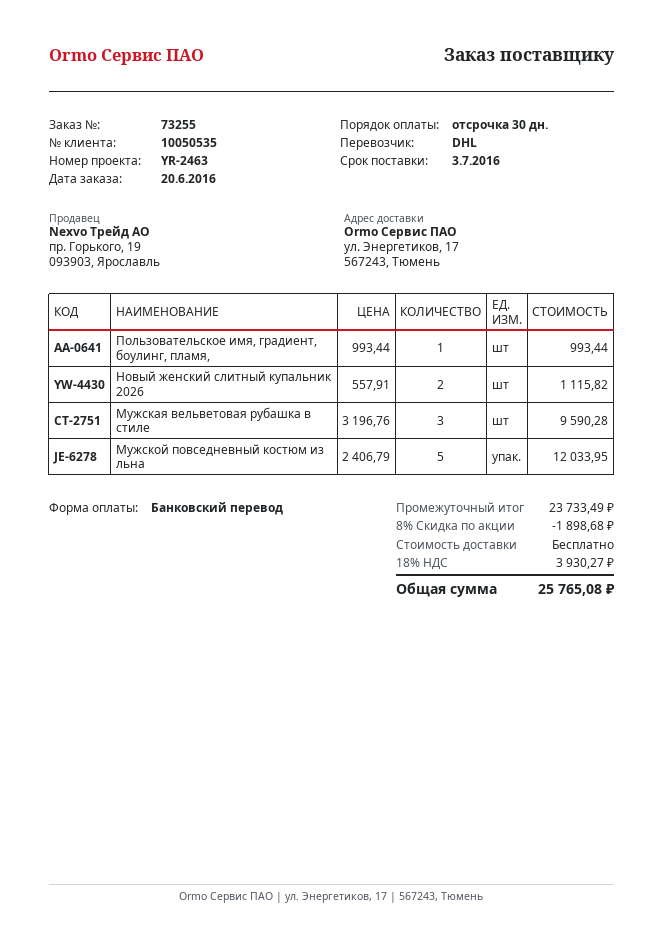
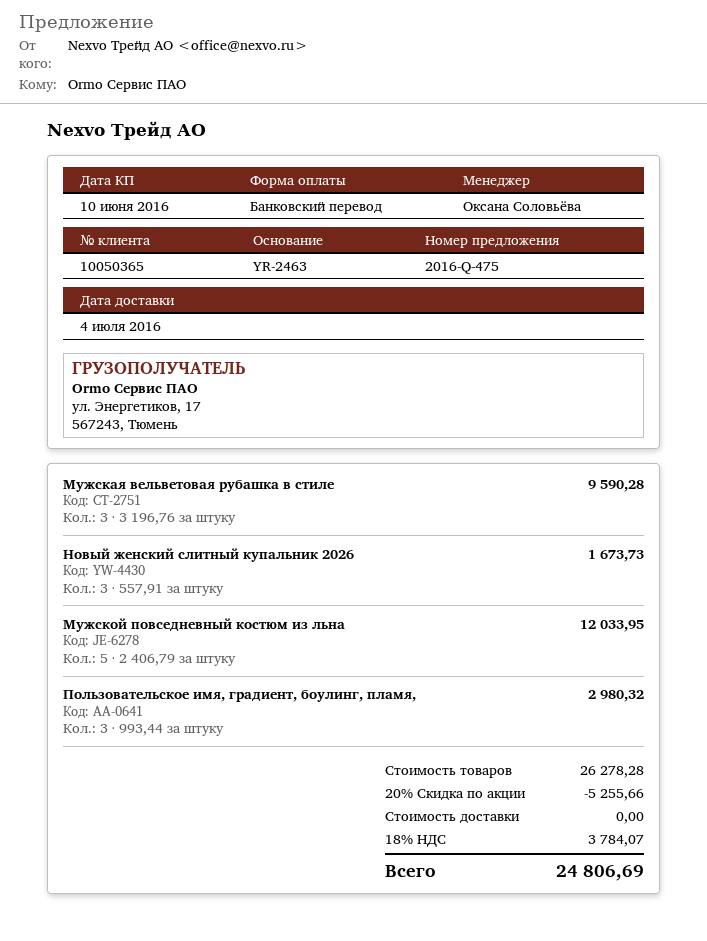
delivery date: 2016-07-03 -> 2016-07-04
customer number: 10050535 -> 10050365
Пользовательское имя, градиент, боулинг, пламя,: 1 x 993.44 = 993.44 -> 3 x 993.44 = 2980.32
Новый женский слитный купальник 2026: 2 x 557.91 = 1115.82 -> 3 x 557.91 = 1673.73
subtotal: 23733.49 -> 26278.28
discount: 8% = 1898.68 -> 20% = 5255.66
tax: 18% = 3930.27 -> 18% = 3784.07
total: 25765.08 -> 24806.69

